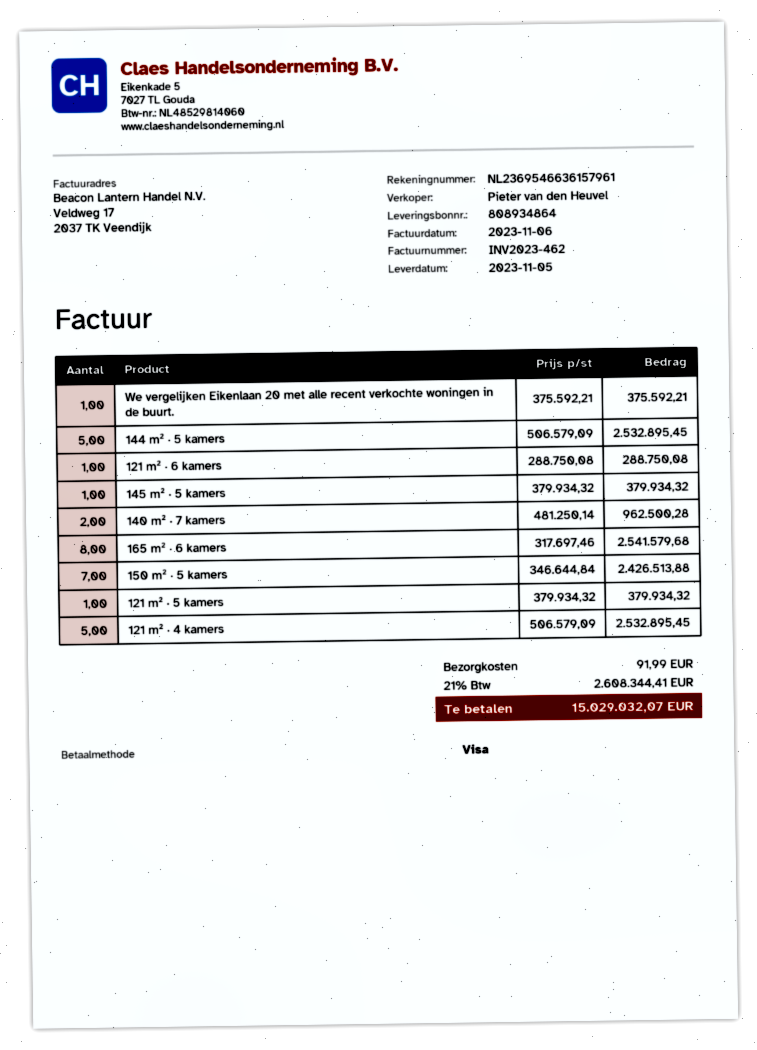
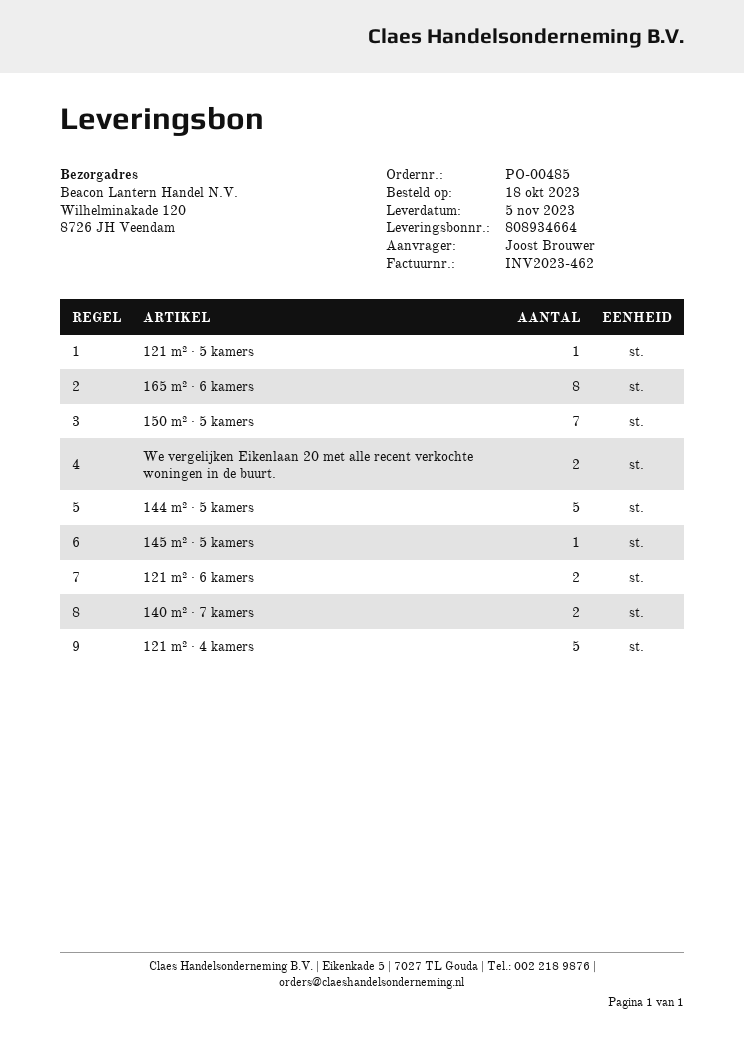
delivery note number: 808934864 -> 808934664
We vergelijken Eikenlaan 20 met alle recent verkochte woningen in de buurt.: 1 -> 2
121 m² · 6 kamers: 1 -> 2

